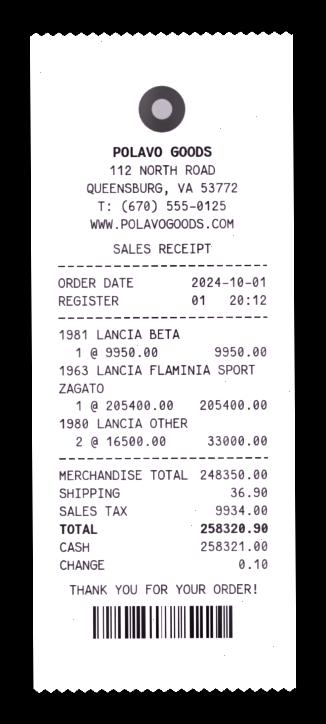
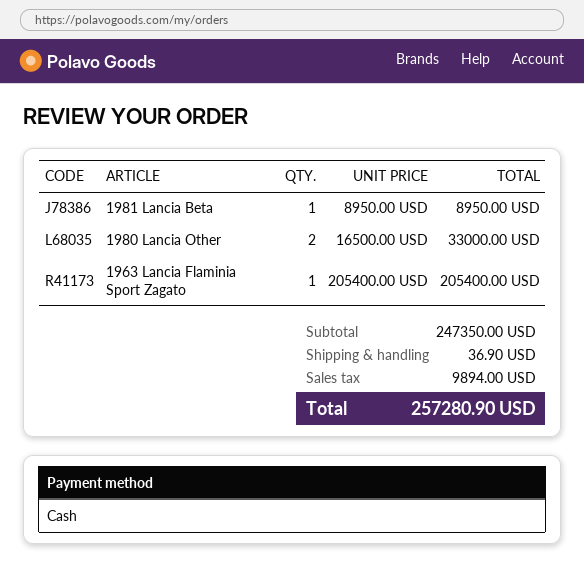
1981 LANCIA BETA: 1 x 9950.00 = 9950.00 -> 1 x 8950.00 = 8950.00
subtotal: 248350.00 -> 247350.00
tax: 9934.00 -> 9894.00
total: 258320.90 -> 257280.90

